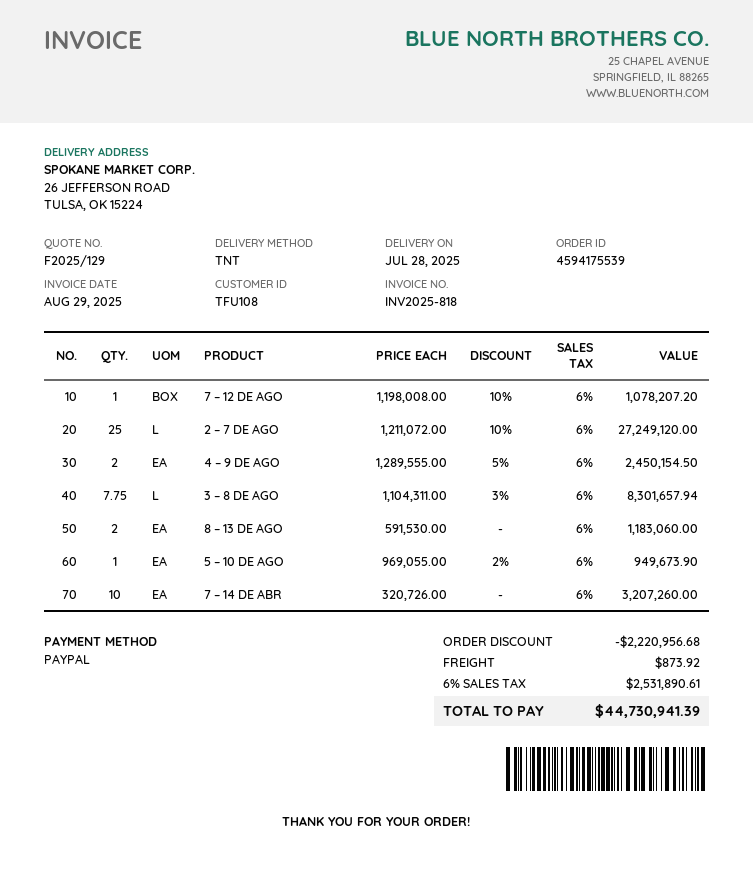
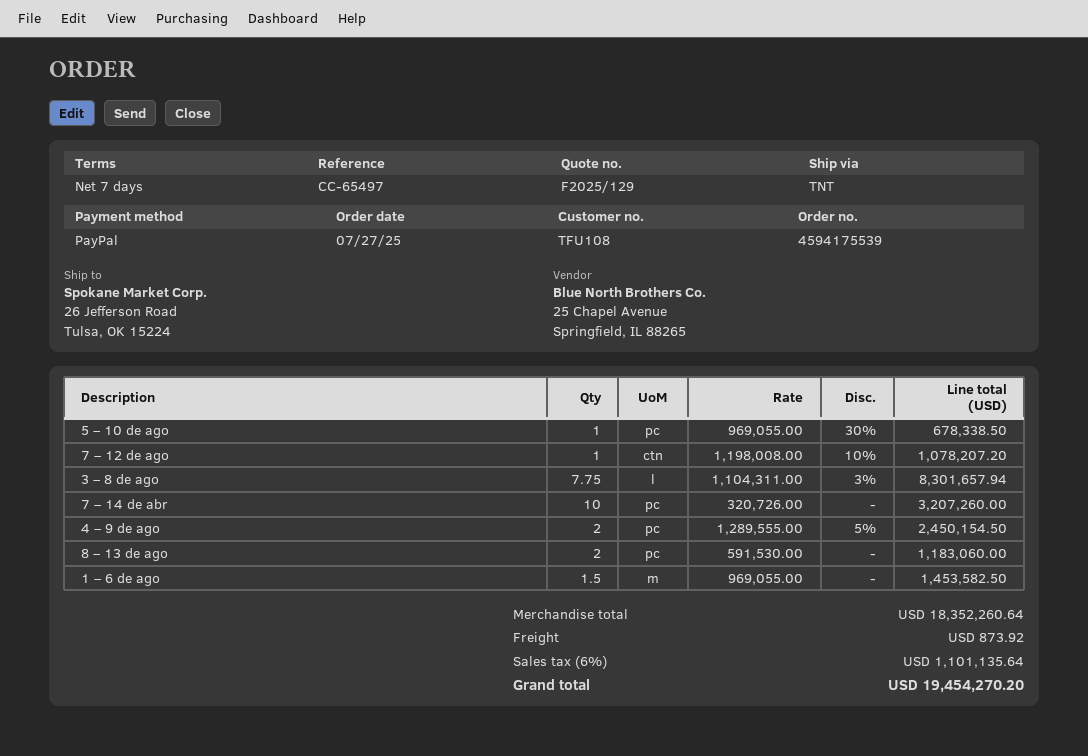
2 – 7 DE AGO: 25 x 1211072.00 - 10% = 27249120.00 -> none
5 – 10 DE AGO: 1 x 969055.00 - 2% = 949673.90 -> 1 x 969055.00 - 30% = 678338.50
1 – 6 de ago: none -> 1.5 x 969055.00 = 1453582.50
discount: 2220956.68 -> none
tax: 6% = 2531890.61 -> 6% = 1101135.64
total: 44730941.39 -> 19454270.20

